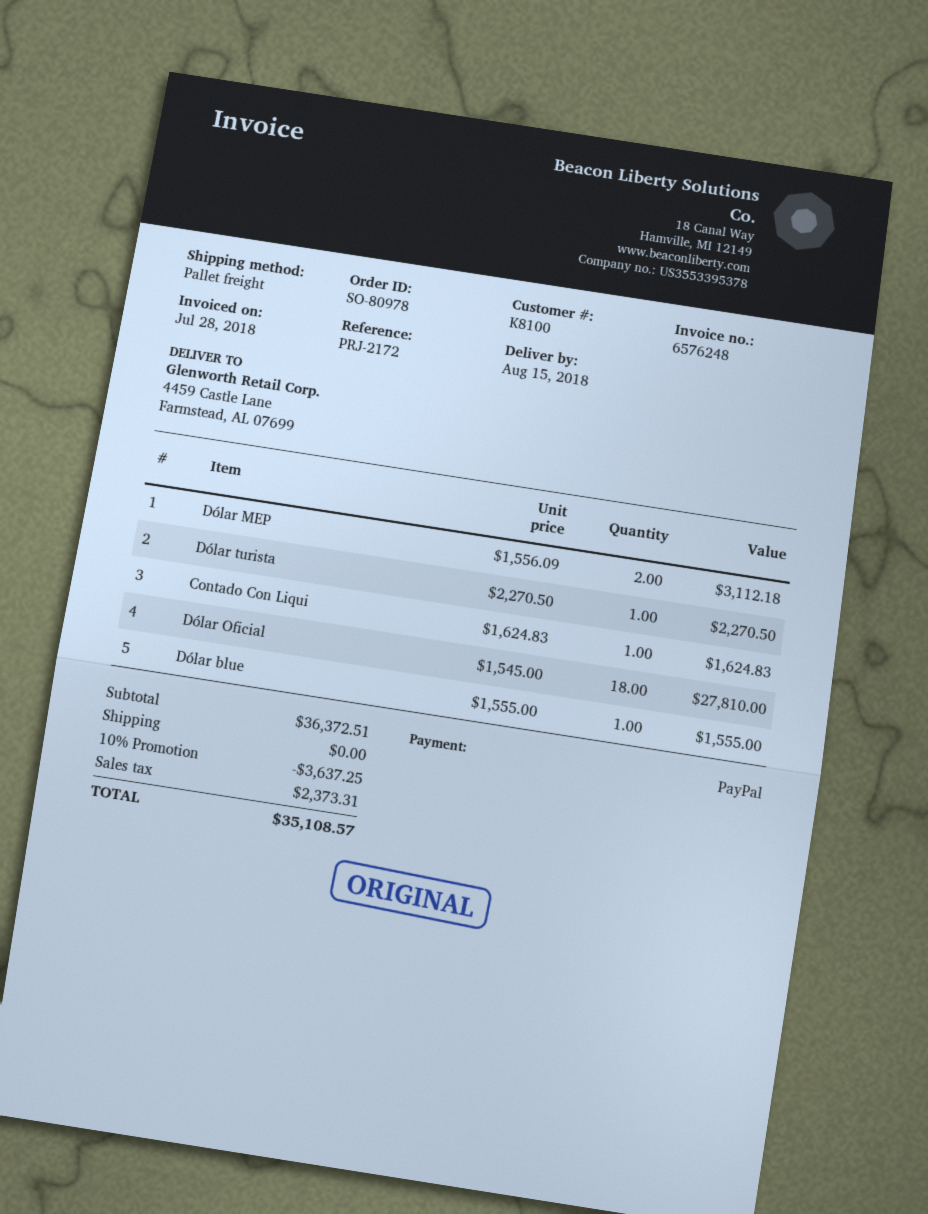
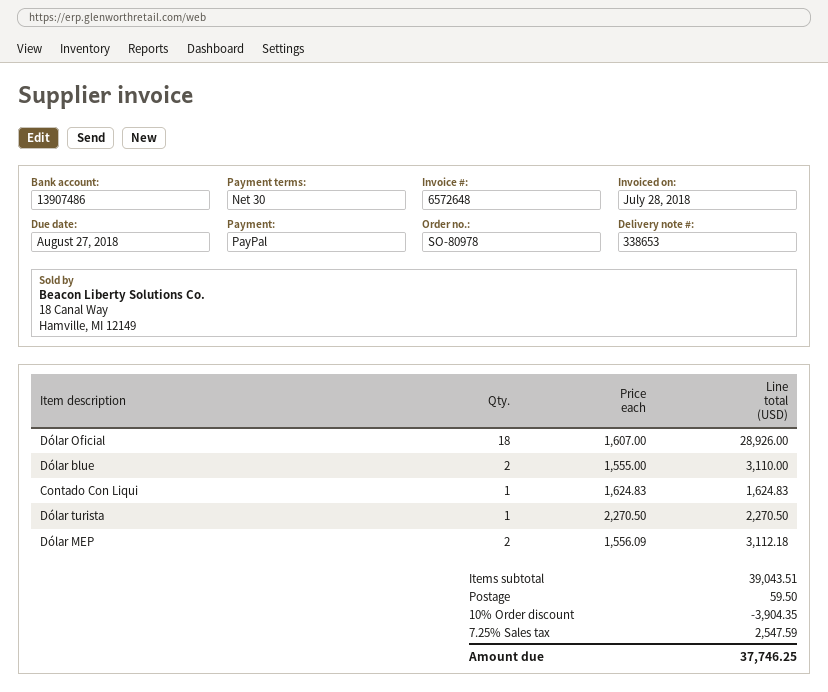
invoice number: 6576248 -> 6572648
Dólar Oficial: 18 x 1545.00 = 27810.00 -> 18 x 1607.00 = 28926.00
Dólar blue: 1 x 1555.00 = 1555.00 -> 2 x 1555.00 = 3110.00
subtotal: 36372.51 -> 39043.51
discount: 10% = 3637.25 -> 10% = 3904.35
shipping: 0.00 -> 59.50
tax: 2373.31 -> 2547.59
total: 35108.57 -> 37746.25

